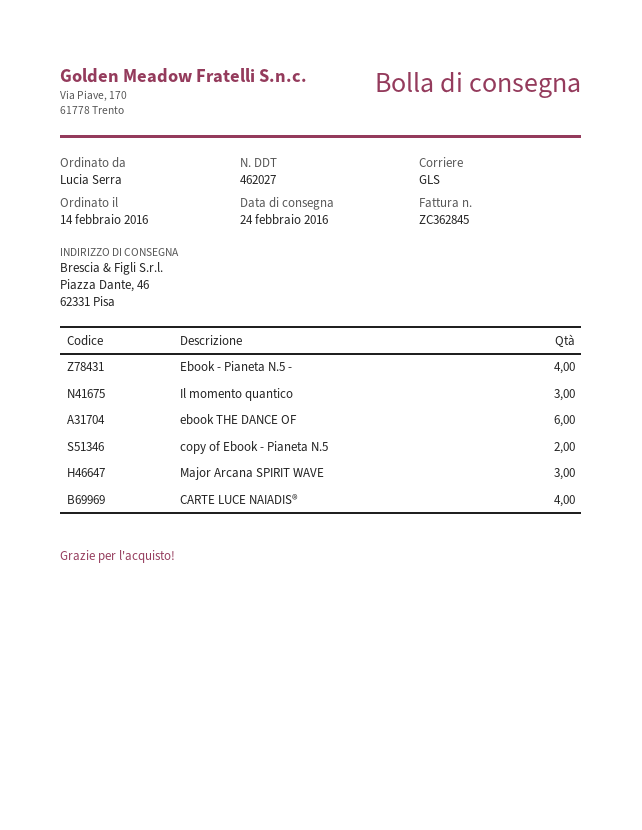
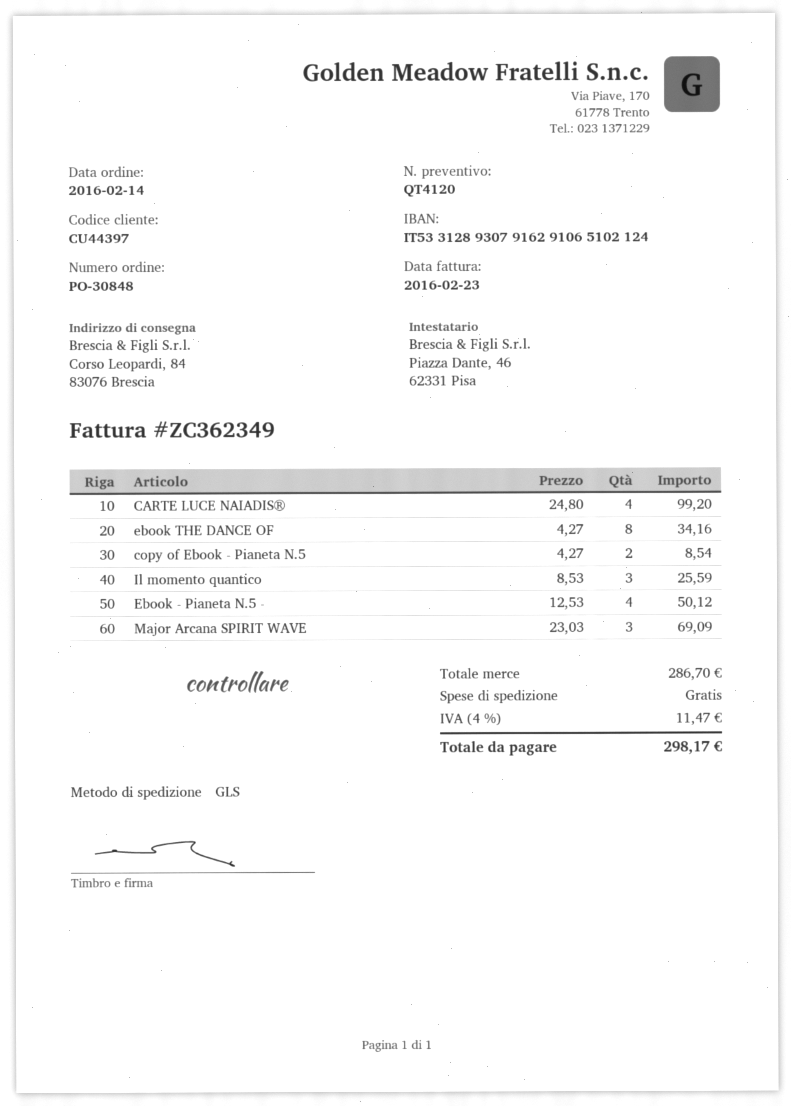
invoice number: ZC362845 -> ZC362349
ship to: Piazza Dante, 46, 62331 Pisa -> Corso Leopardi, 84, 83076 Brescia
ebook THE DANCE OF: 6 -> 8

